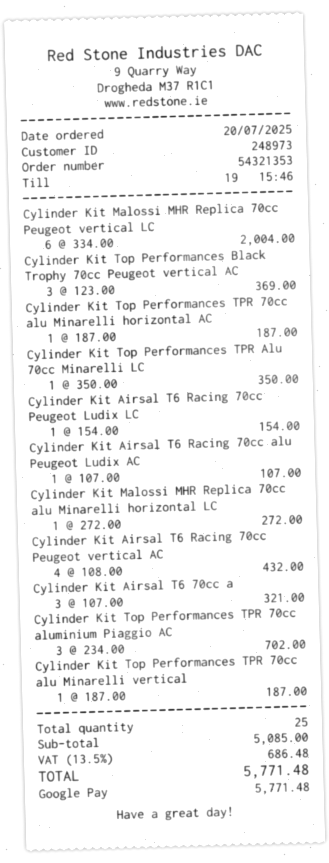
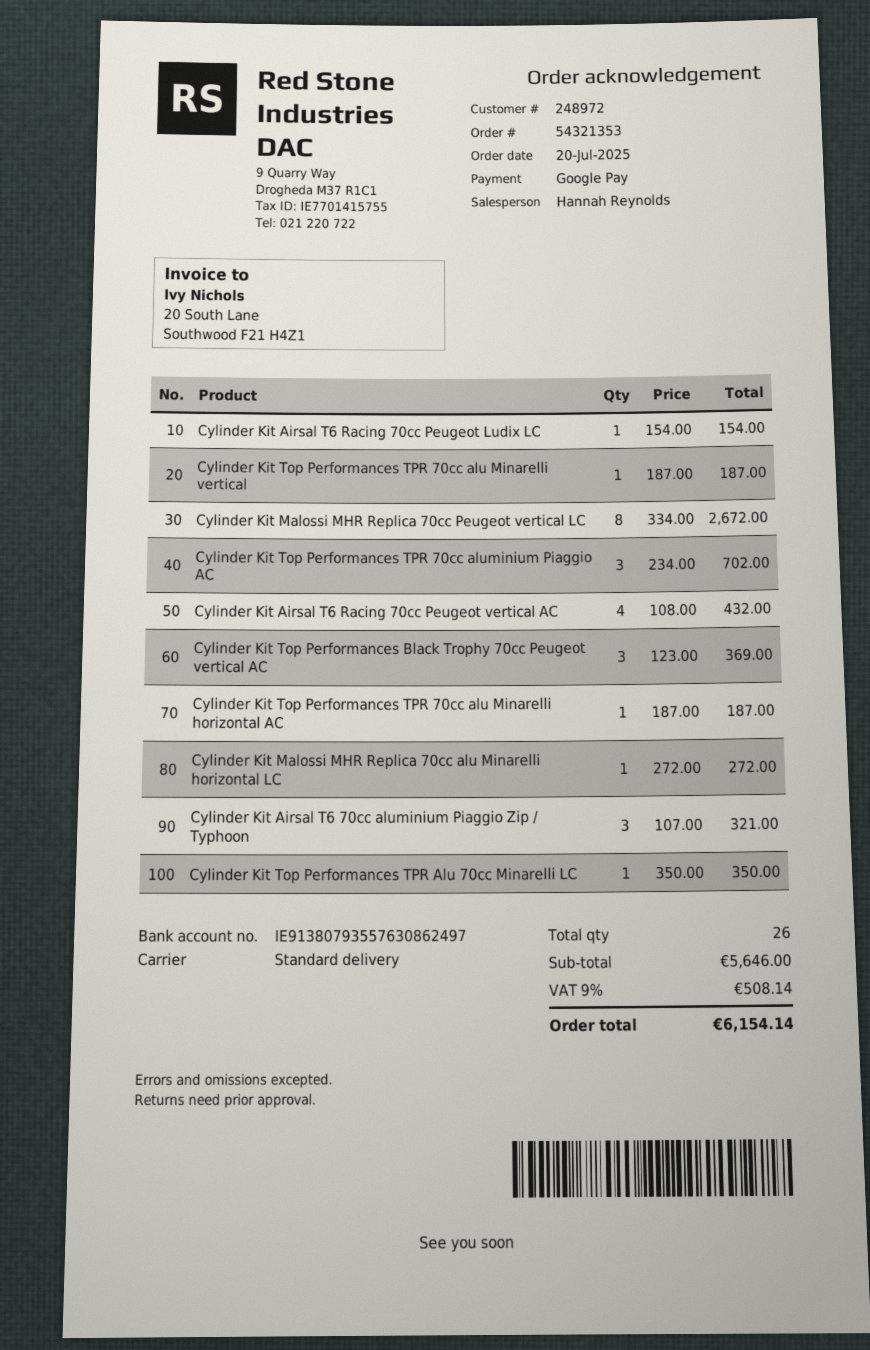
customer number: 248973 -> 248972
Cylinder Kit Malossi MHR Replica 70cc Peugeot vertical LC: 6 x 334.00 = 2004.00 -> 8 x 334.00 = 2672.00
Cylinder Kit Airsal T6 Racing 70cc alu Peugeot Ludix AC: 1 x 107.00 = 107.00 -> none
total quantity: 25 -> 26
subtotal: 5085.00 -> 5646.00
tax: 13.5% = 686.48 -> 9% = 508.14
total: 5771.48 -> 6154.14

